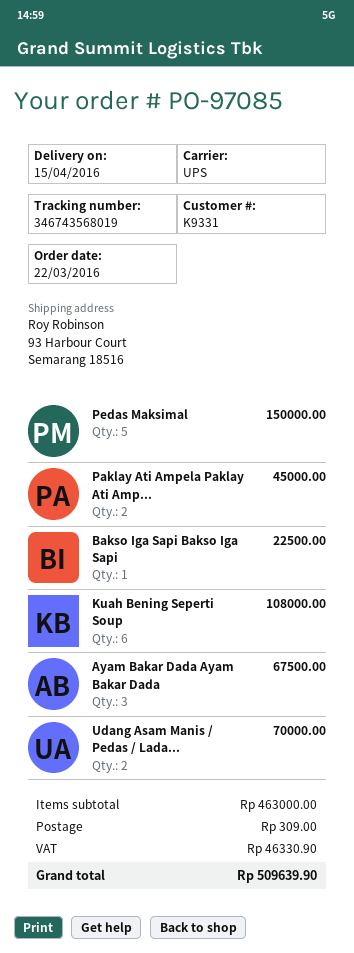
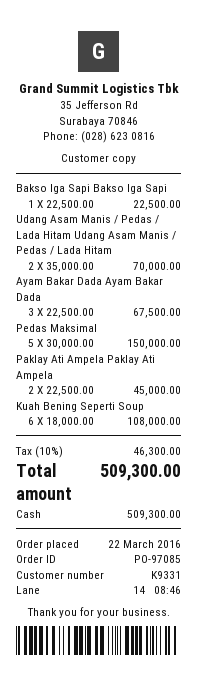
shipping: 309.00 -> none
tax: 46330.90 -> 46300.00
total: 509639.90 -> 509300.00

